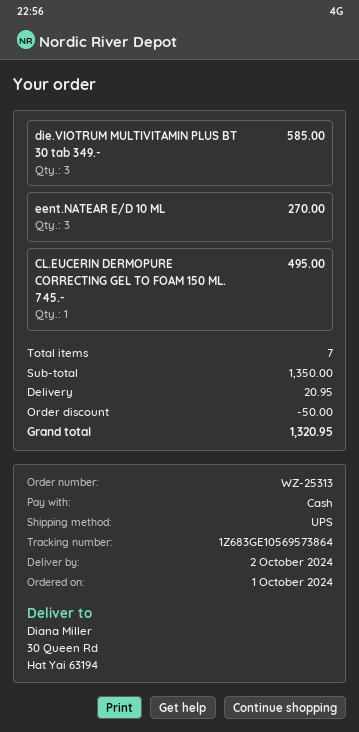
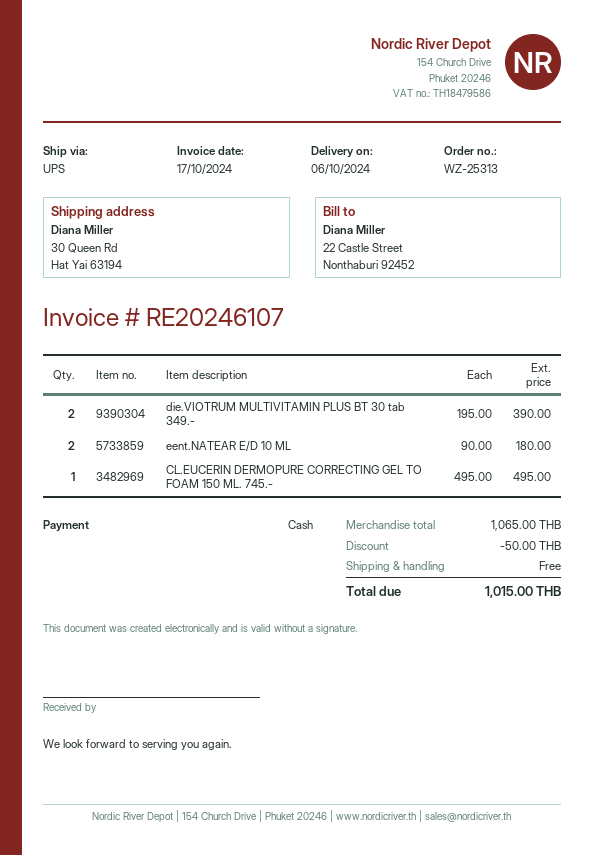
delivery date: 2024-10-02 -> 2024-10-06
die.VIOTRUM MULTIVITAMIN PLUS BT 30 tab 349.-: 3 for 585.00 -> 2 for 390.00
eent.NATEAR E/D 10 ML: 3 for 270.00 -> 2 for 180.00
subtotal: 1350.00 -> 1065.00
shipping: 20.95 -> 0.00
total: 1320.95 -> 1015.00

